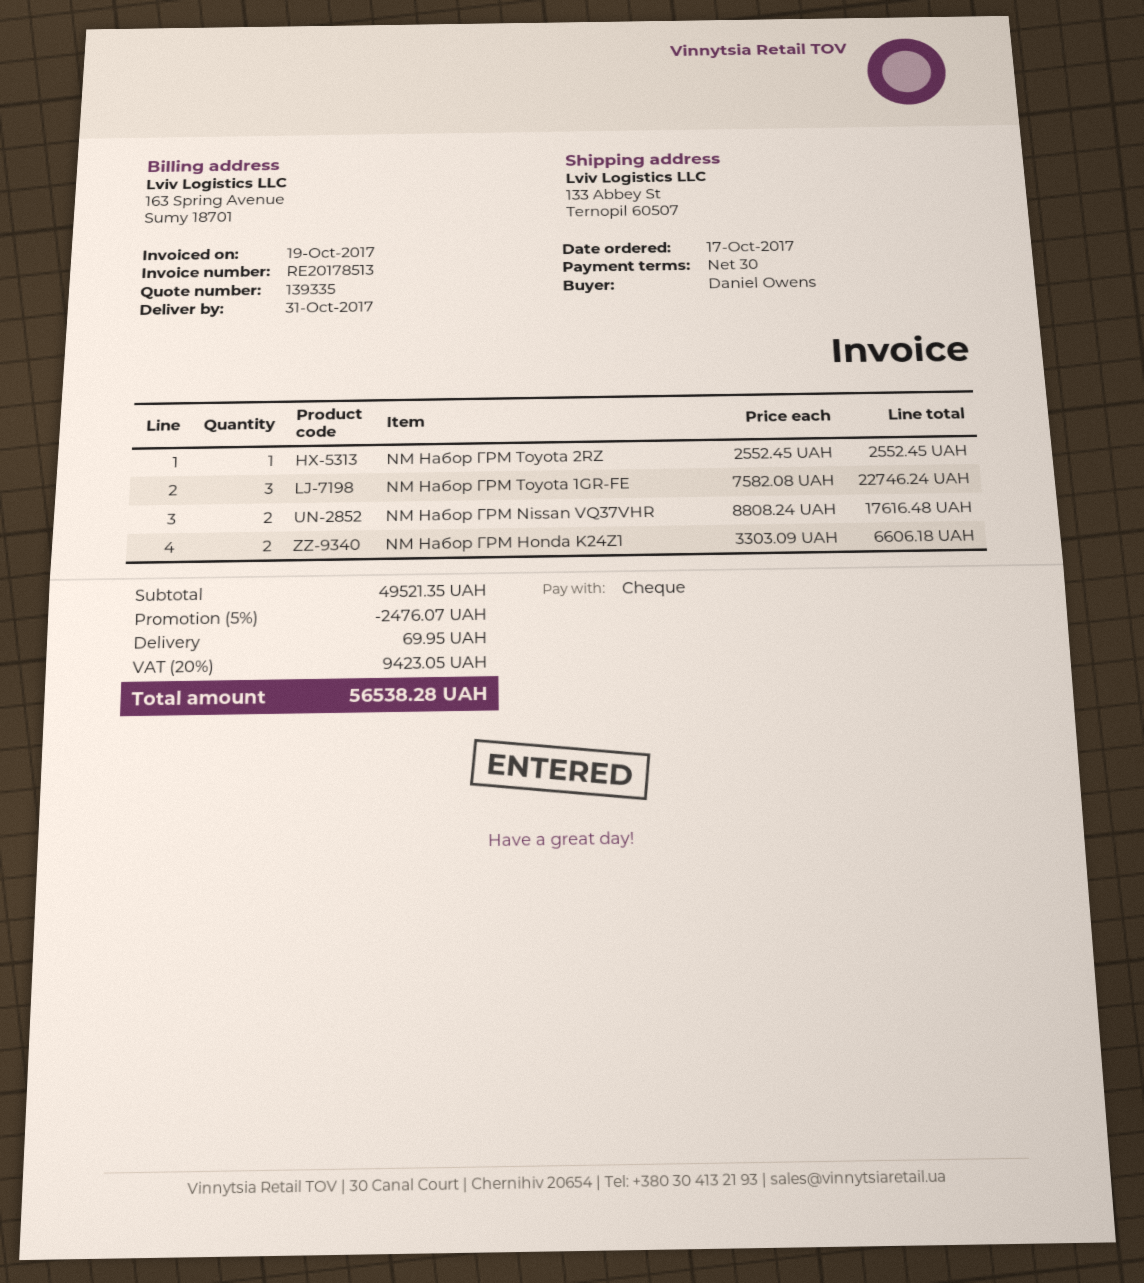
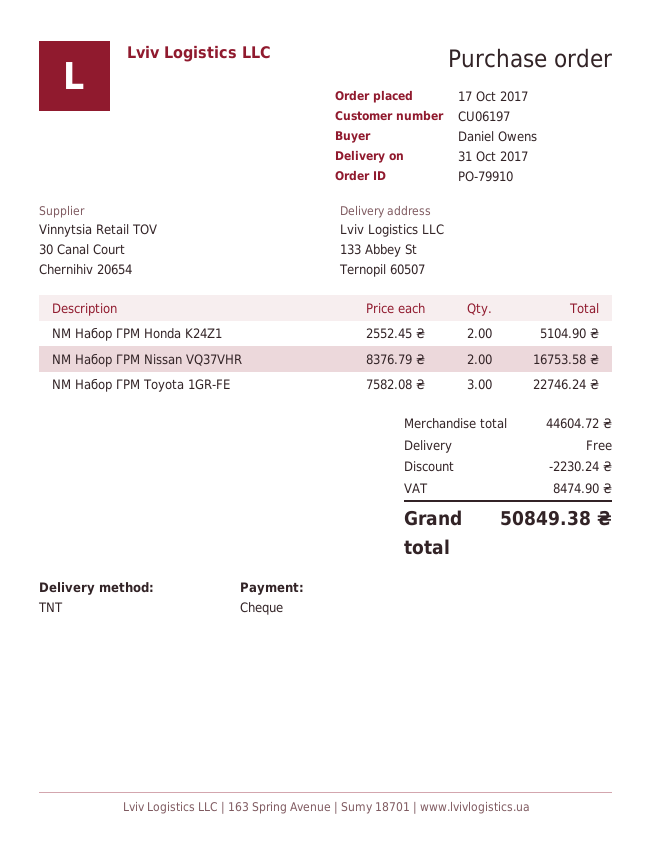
NM Набор ГРМ Toyota 2RZ: 1 x 2552.45 = 2552.45 -> none
NM Набор ГРМ Nissan VQ37VHR: 2 x 8808.24 = 17616.48 -> 2 x 8376.79 = 16753.58
NM Набор ГРМ Honda K24Z1: 2 x 3303.09 = 6606.18 -> 2 x 2552.45 = 5104.90
subtotal: 49521.35 -> 44604.72
discount: 2476.07 -> 2230.24
shipping: 69.95 -> 0.00
tax: 9423.05 -> 8474.90
total: 56538.28 -> 50849.38

